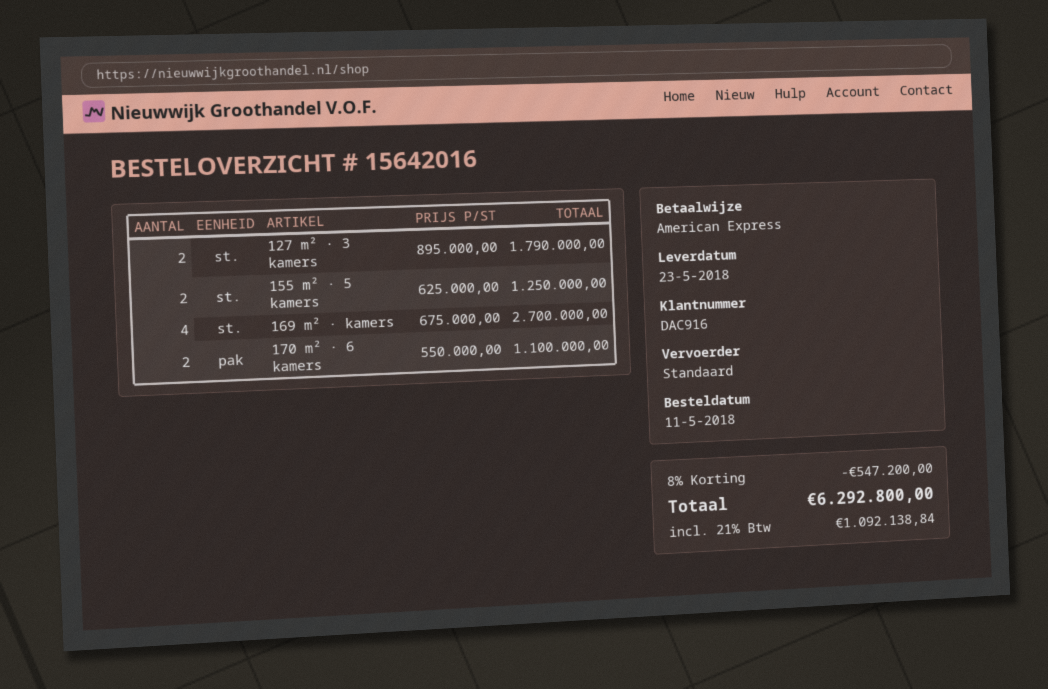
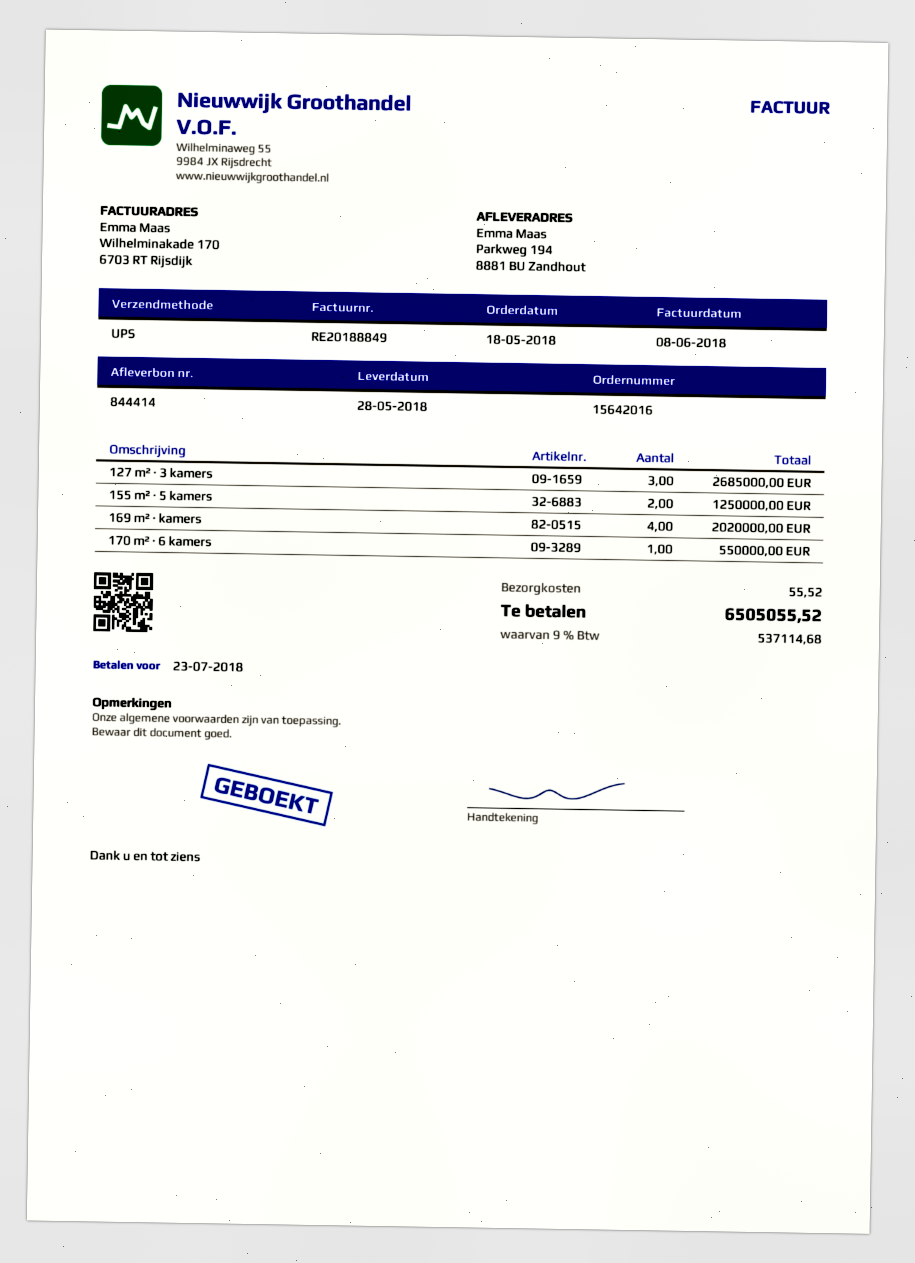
order date: 2018-05-11 -> 2018-05-18
delivery date: 2018-05-23 -> 2018-05-28
shipping method: standard -> UPS
127 m² · 3 kamers: 2 for 1790000.00 -> 3 for 2685000.00
169 m² · kamers: 4 for 2700000.00 -> 4 for 2020000.00
170 m² · 6 kamers: 2 for 1100000.00 -> 1 for 550000.00
discount: 8% = 547200.00 -> none
shipping: none -> 55.52
tax: 21% = 1092138.84 -> 9% = 537114.68
total: 6292800.00 -> 6505055.52

